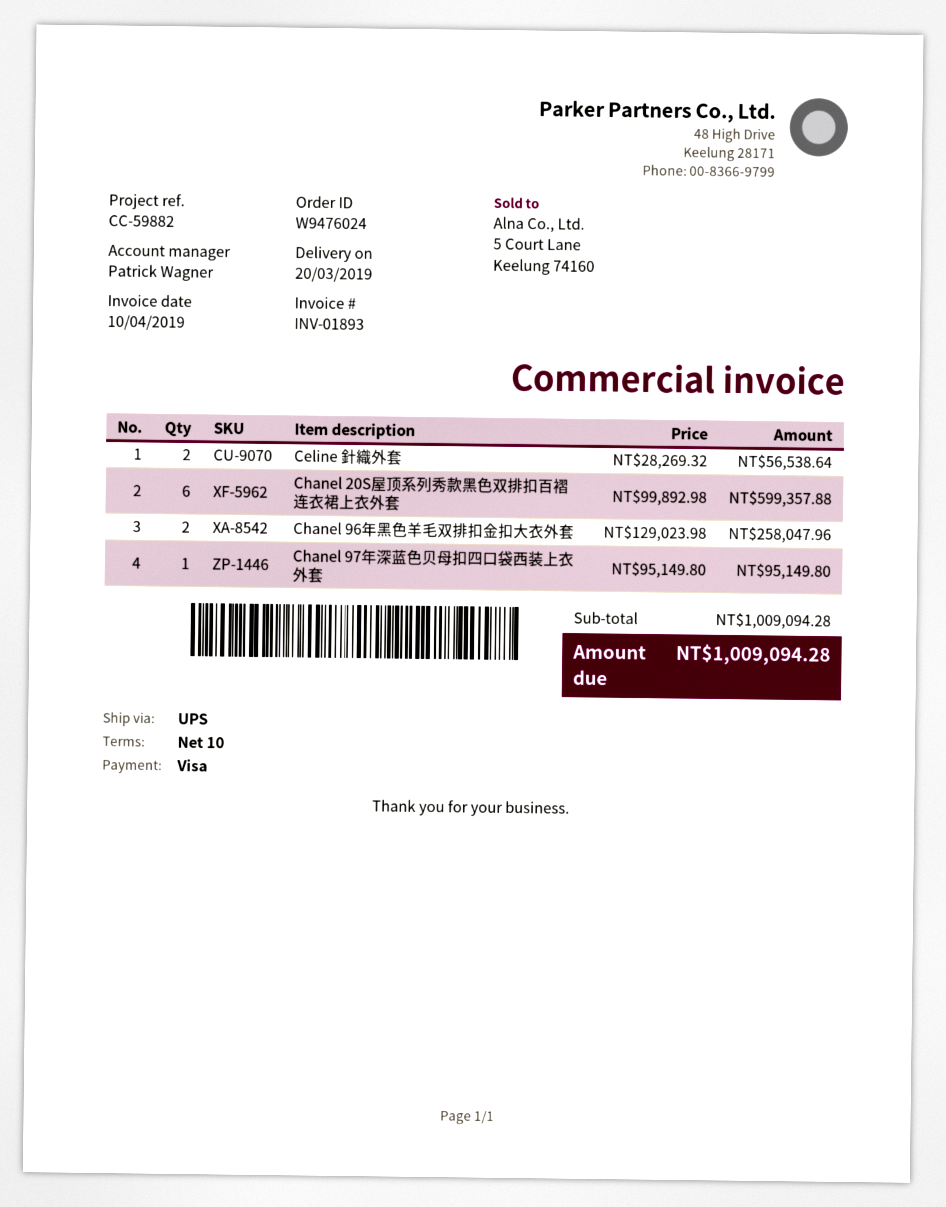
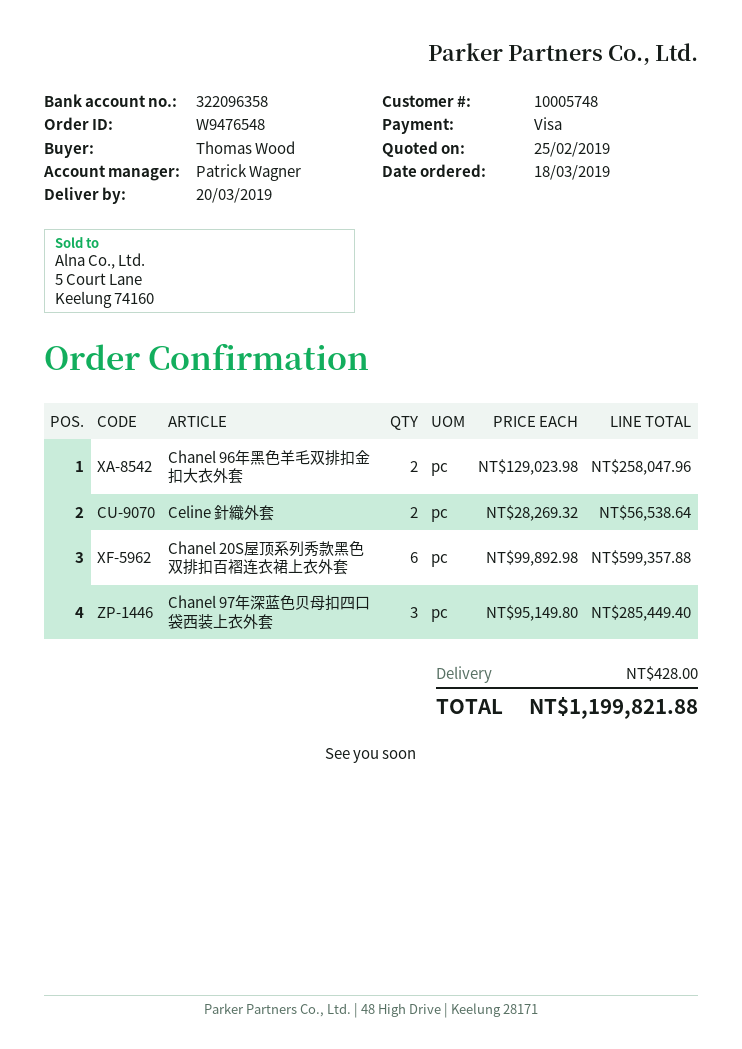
order number: W9476024 -> W9476548
Chanel 97年深蓝色贝母扣四口袋西装上衣外套: 1 x 95149.80 = 95149.80 -> 3 x 95149.80 = 285449.40
shipping: none -> 428.00
total: 1009094.28 -> 1199821.88

